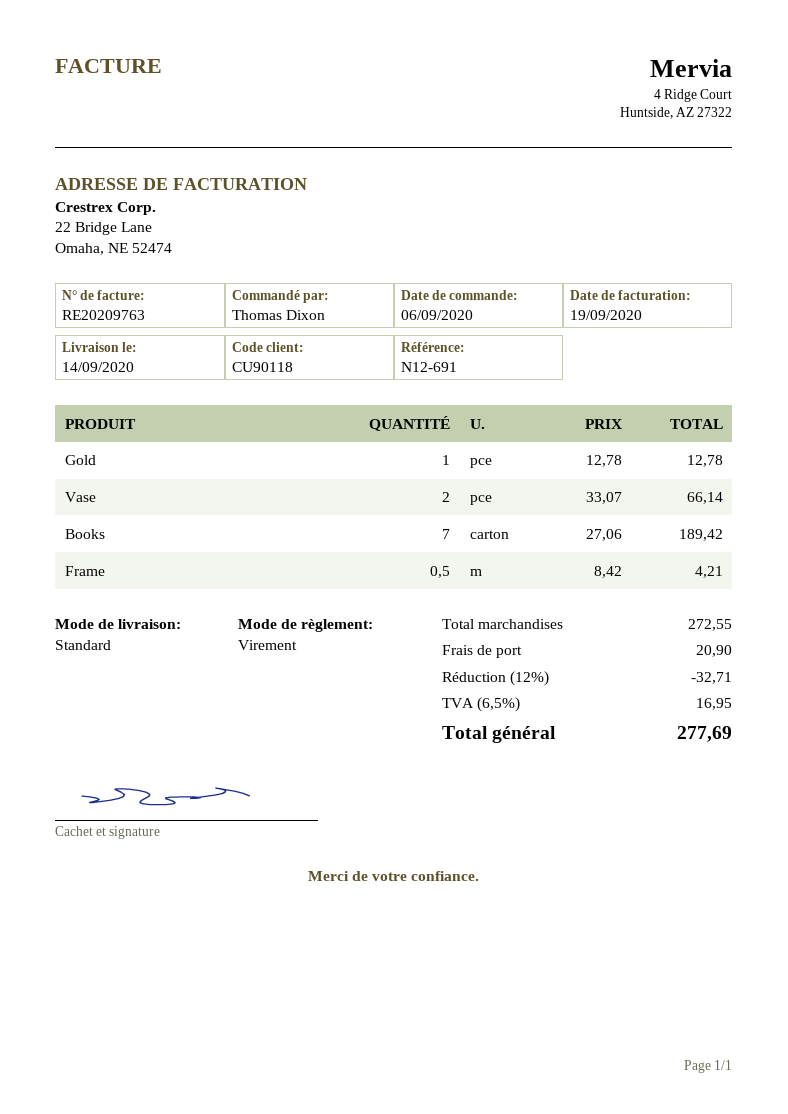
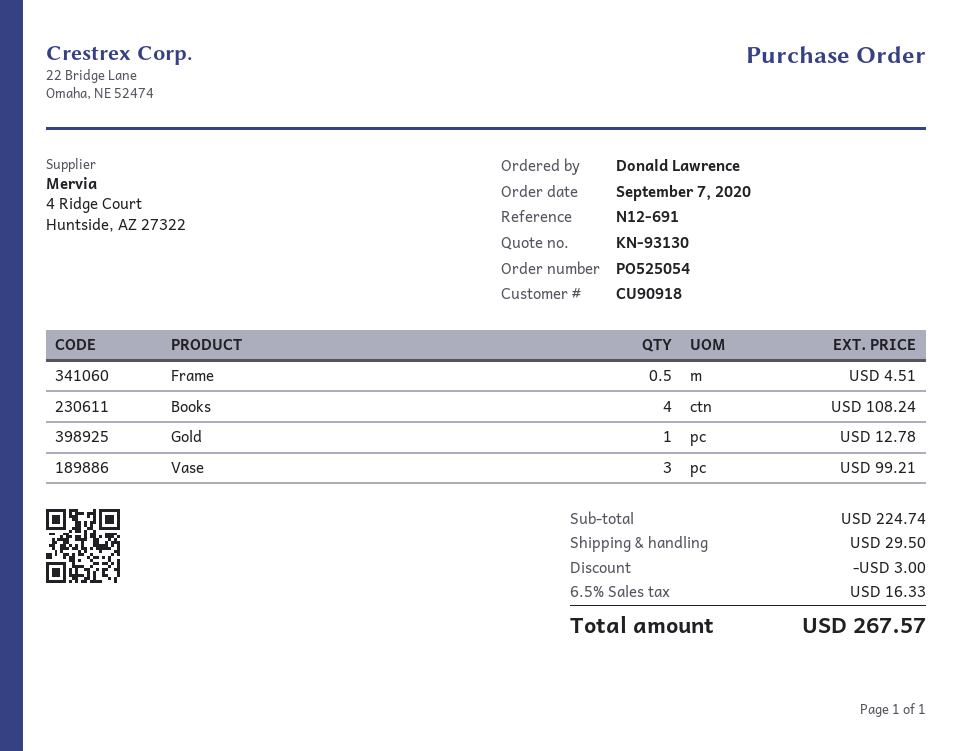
order date: 2020-09-06 -> 2020-09-07
customer number: CU90118 -> CU90918
ordered by: Thomas Dixon -> Donald Lawrence
Vase: 2 for 66.14 -> 3 for 99.21
Books: 7 for 189.42 -> 4 for 108.24
Frame: 0.5 for 4.21 -> 0.5 for 4.51
subtotal: 272.55 -> 224.74
discount: 32.71 -> 3.00
shipping: 20.90 -> 29.50
tax: 6.5% = 16.95 -> 6.5% = 16.33
total: 277.69 -> 267.57

